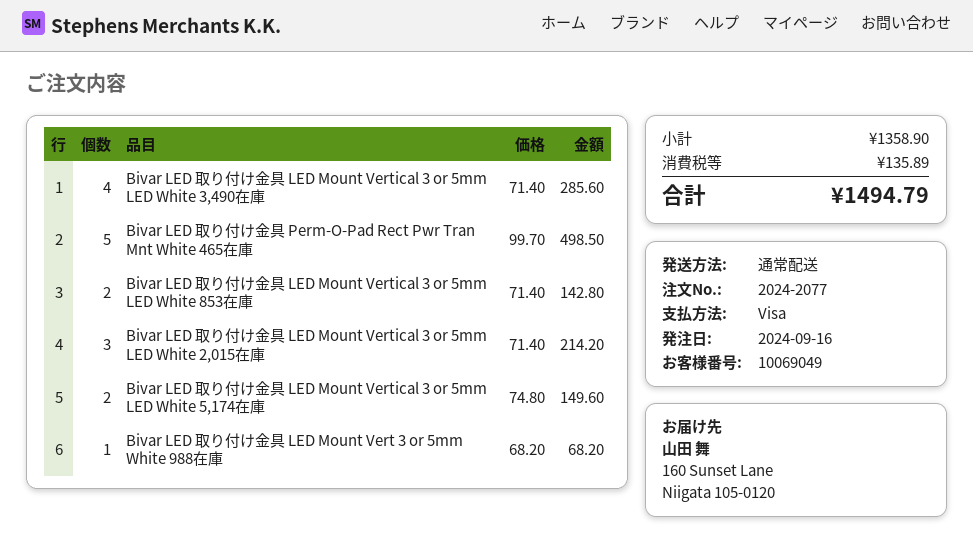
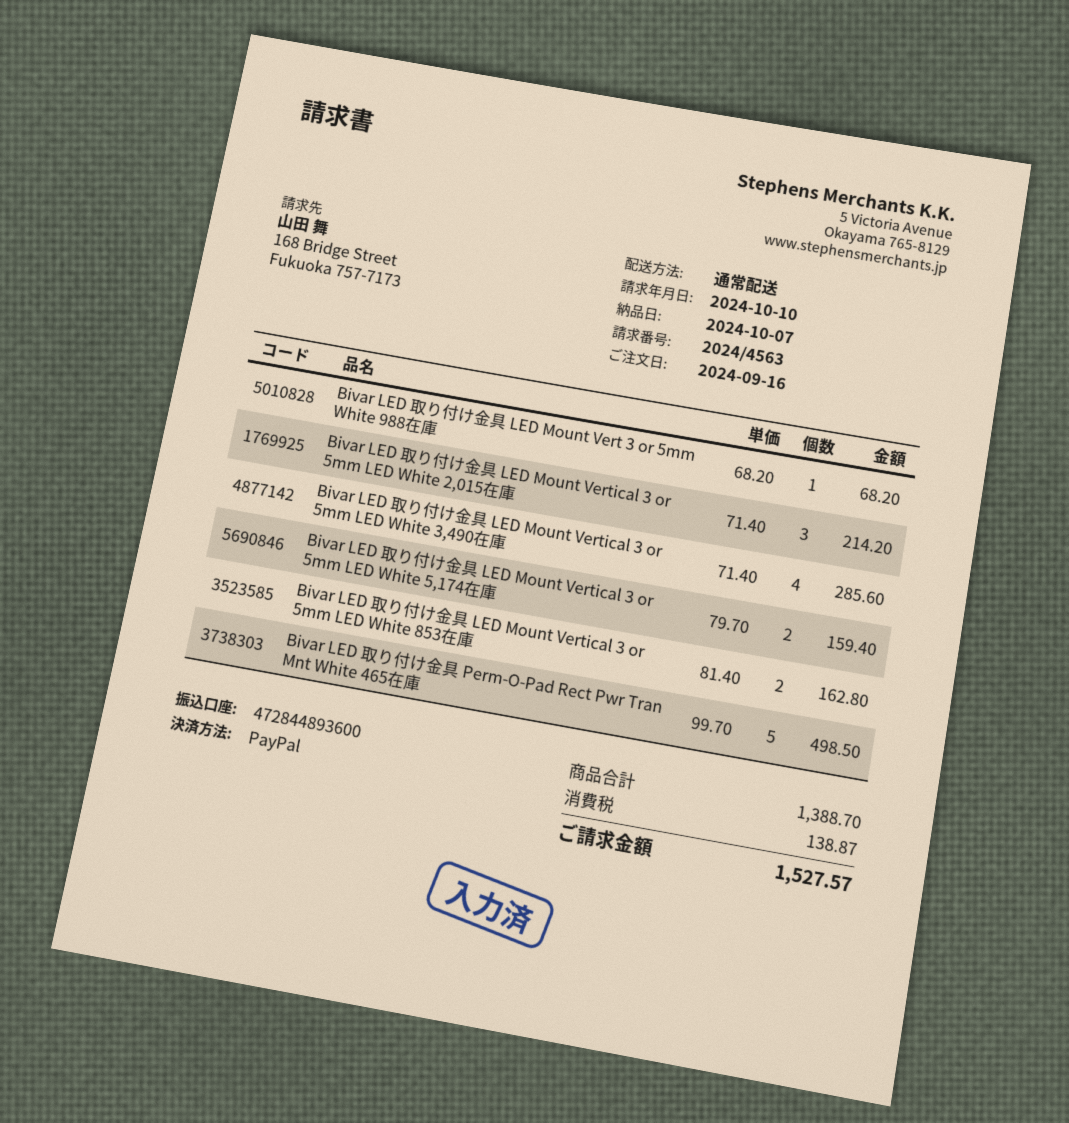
payment method: Visa -> PayPal
Bivar LED 取り付け金具 LED Mount Vertical 3 or 5mm LED White 853在庫: 2 x 71.40 = 142.80 -> 2 x 81.40 = 162.80
Bivar LED 取り付け金具 LED Mount Vertical 3 or 5mm LED White 5,174在庫: 2 x 74.80 = 149.60 -> 2 x 79.70 = 159.40
subtotal: 1358.90 -> 1388.70
tax: 135.89 -> 138.87
total: 1494.79 -> 1527.57

